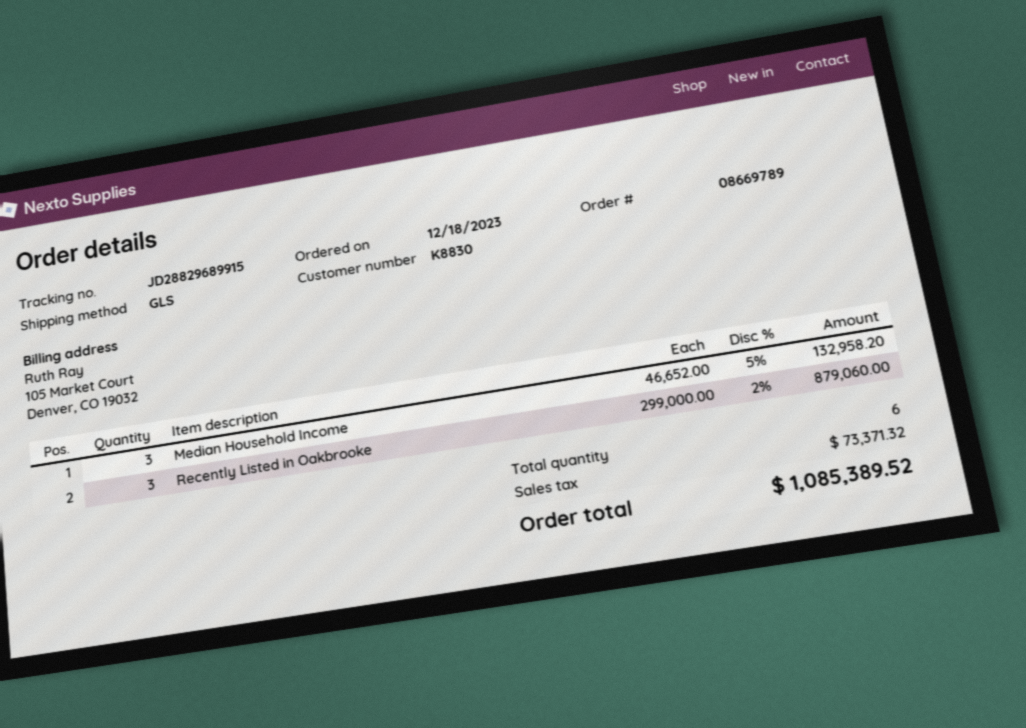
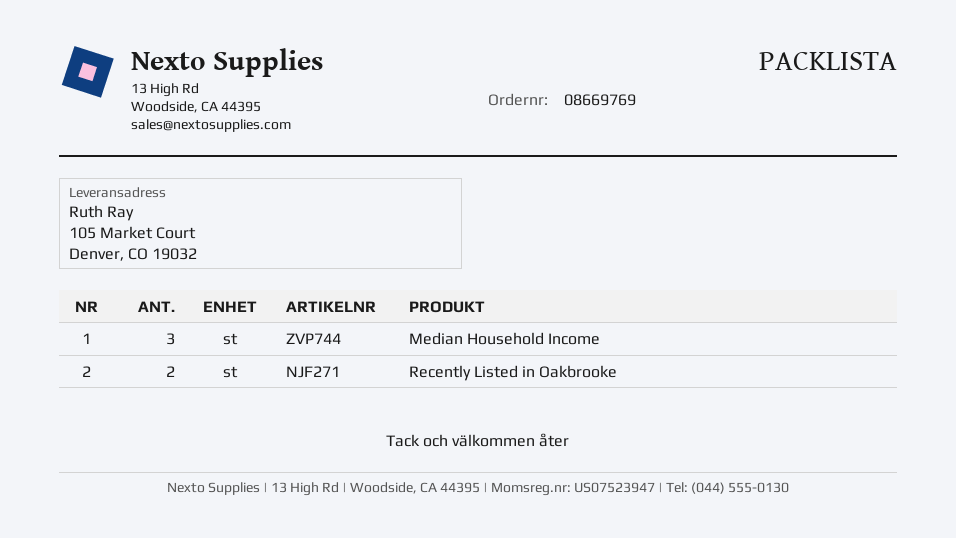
order number: 08669789 -> 08669769
Recently Listed in Oakbrooke: 3 -> 2

